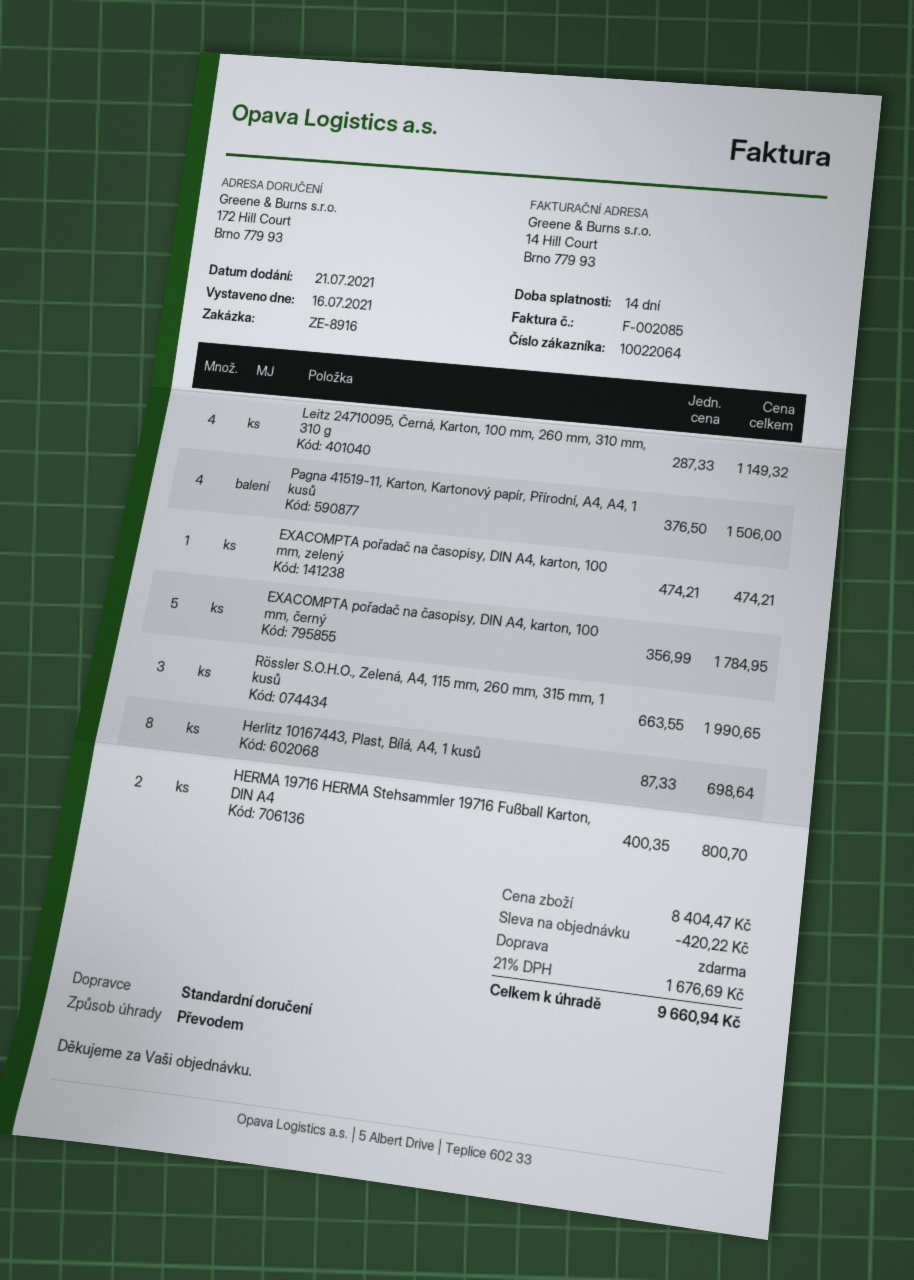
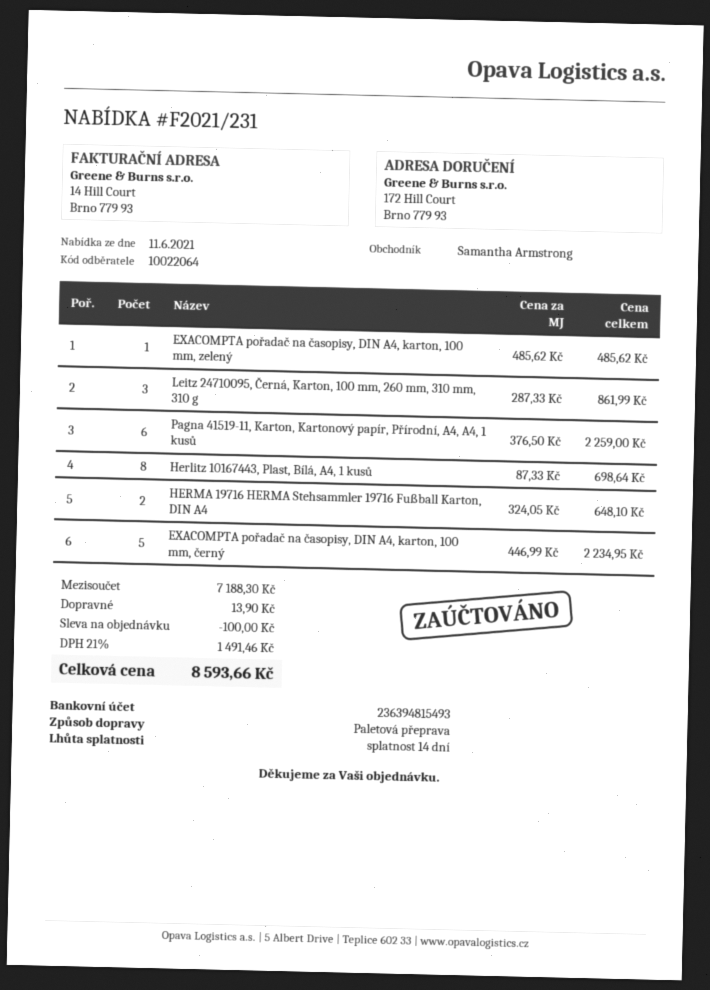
shipping method: standard -> pallet freight
Leitz 24710095, Černá, Karton, 100 mm, 260 mm, 310 mm, 310 g: 4 x 287.33 = 1149.32 -> 3 x 287.33 = 861.99
Pagna 41519-11, Karton, Kartonový papír, Přírodní, A4, A4, 1 kusů: 4 x 376.50 = 1506.00 -> 6 x 376.50 = 2259.00
EXACOMPTA pořadač na časopisy, DIN A4, karton, 100 mm, zelený: 1 x 474.21 = 474.21 -> 1 x 485.62 = 485.62
EXACOMPTA pořadač na časopisy, DIN A4, karton, 100 mm, černý: 5 x 356.99 = 1784.95 -> 5 x 446.99 = 2234.95
Rössler S.O.H.O., Zelená, A4, 115 mm, 260 mm, 315 mm, 1 kusů: 3 x 663.55 = 1990.65 -> none
HERMA 19716 HERMA Stehsammler 19716 Fußball Karton, DIN A4: 2 x 400.35 = 800.70 -> 2 x 324.05 = 648.10
subtotal: 8404.47 -> 7188.30
discount: 420.22 -> 100.00
shipping: 0.00 -> 13.90
tax: 21% = 1676.69 -> 21% = 1491.46
total: 9660.94 -> 8593.66

